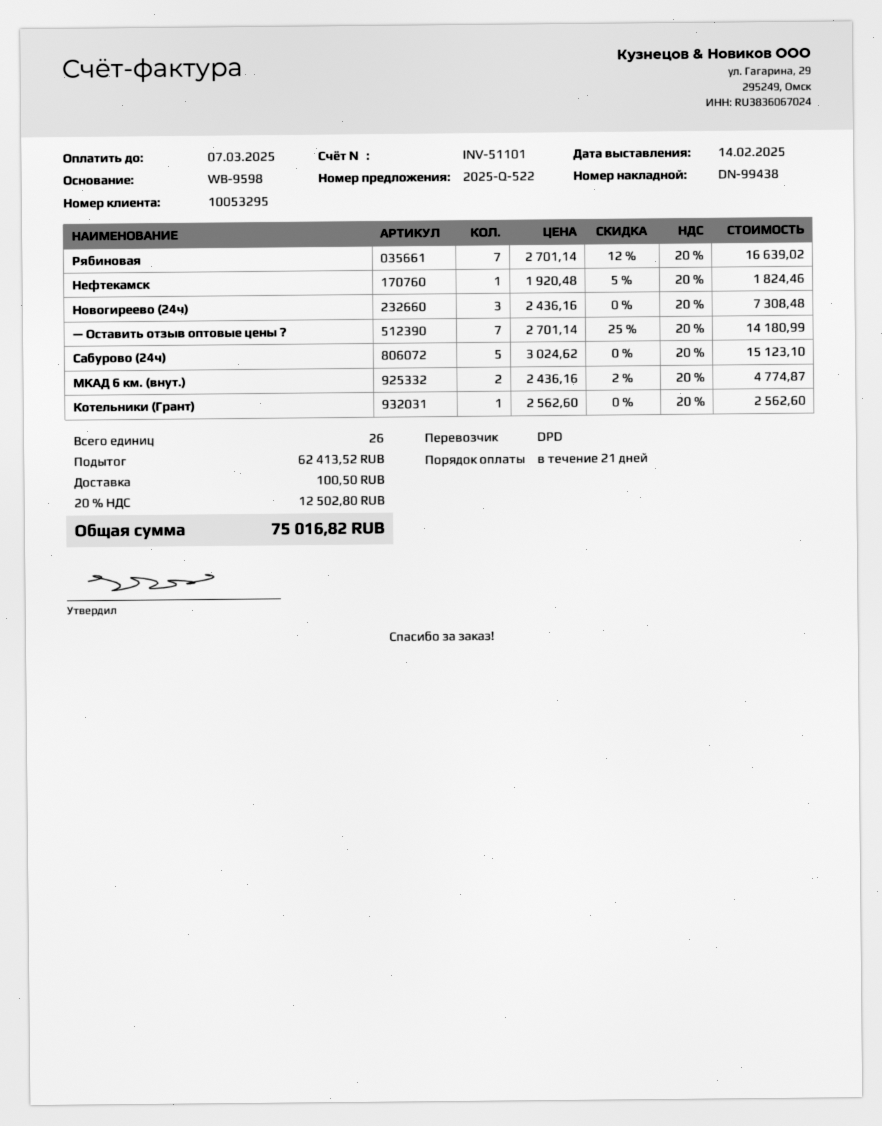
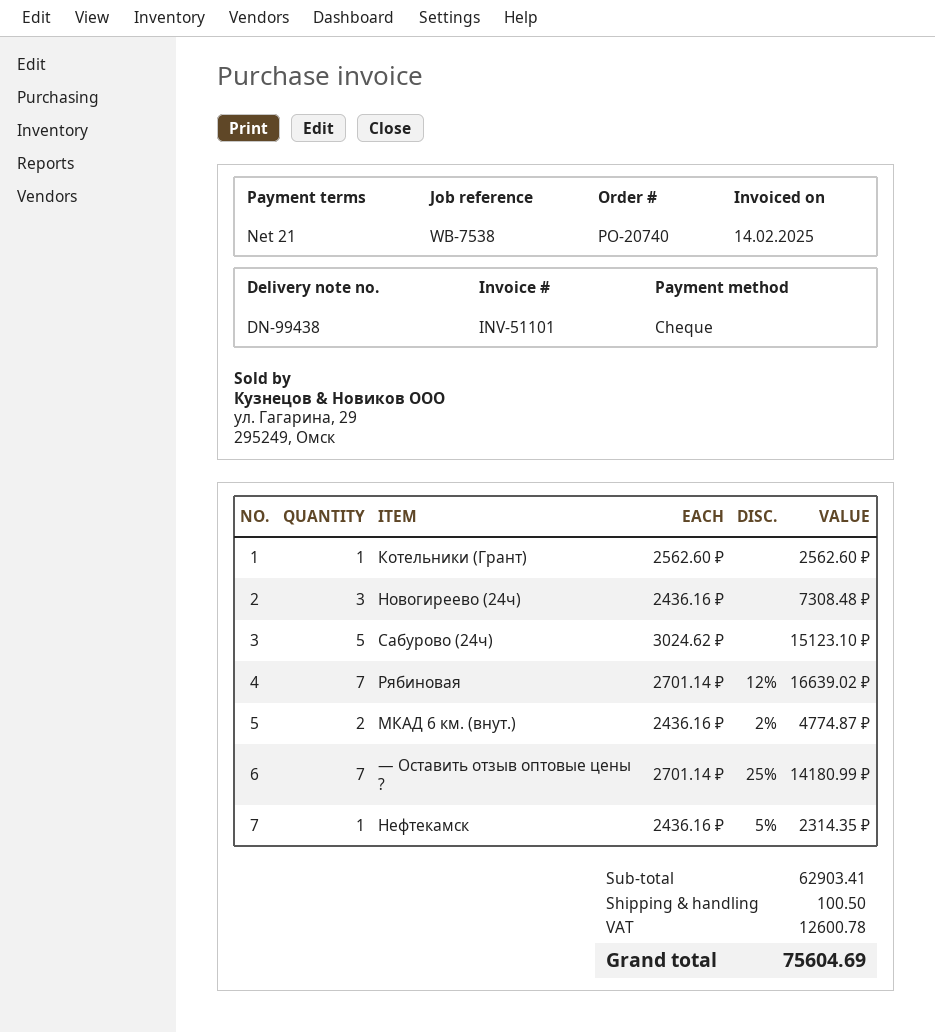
reference: WB-9598 -> WB-7538
Нефтекамск: 1 x 1920.48 - 5% = 1824.46 -> 1 x 2436.16 - 5% = 2314.35
subtotal: 62413.52 -> 62903.41
tax: 12502.80 -> 12600.78
total: 75016.82 -> 75604.69

